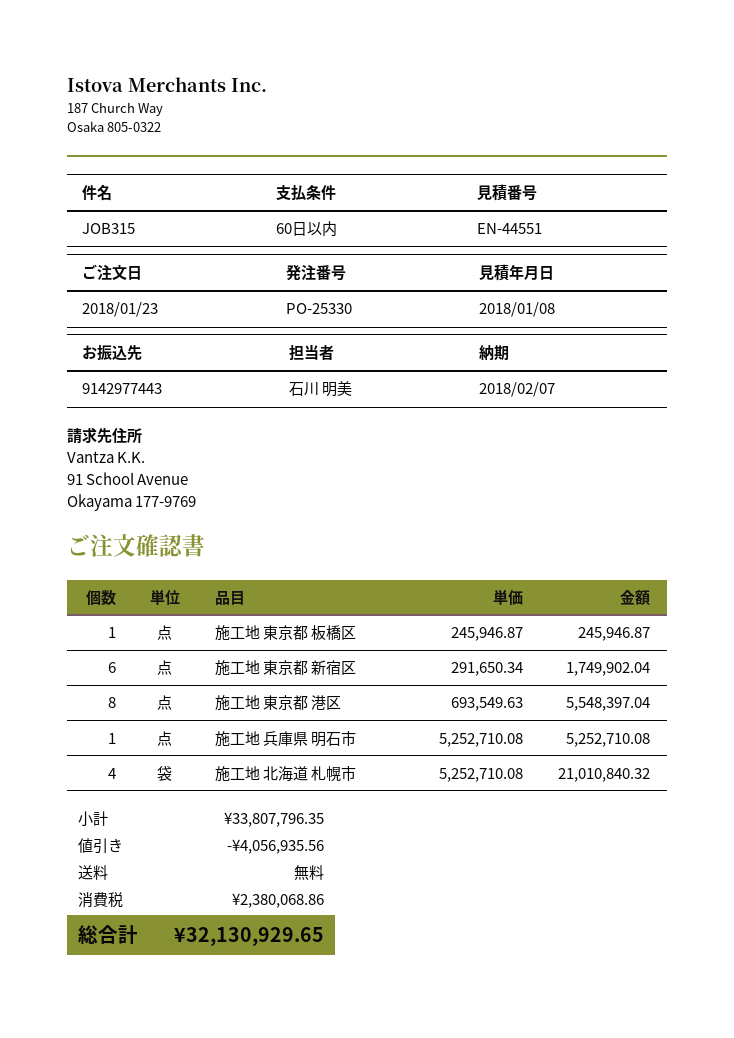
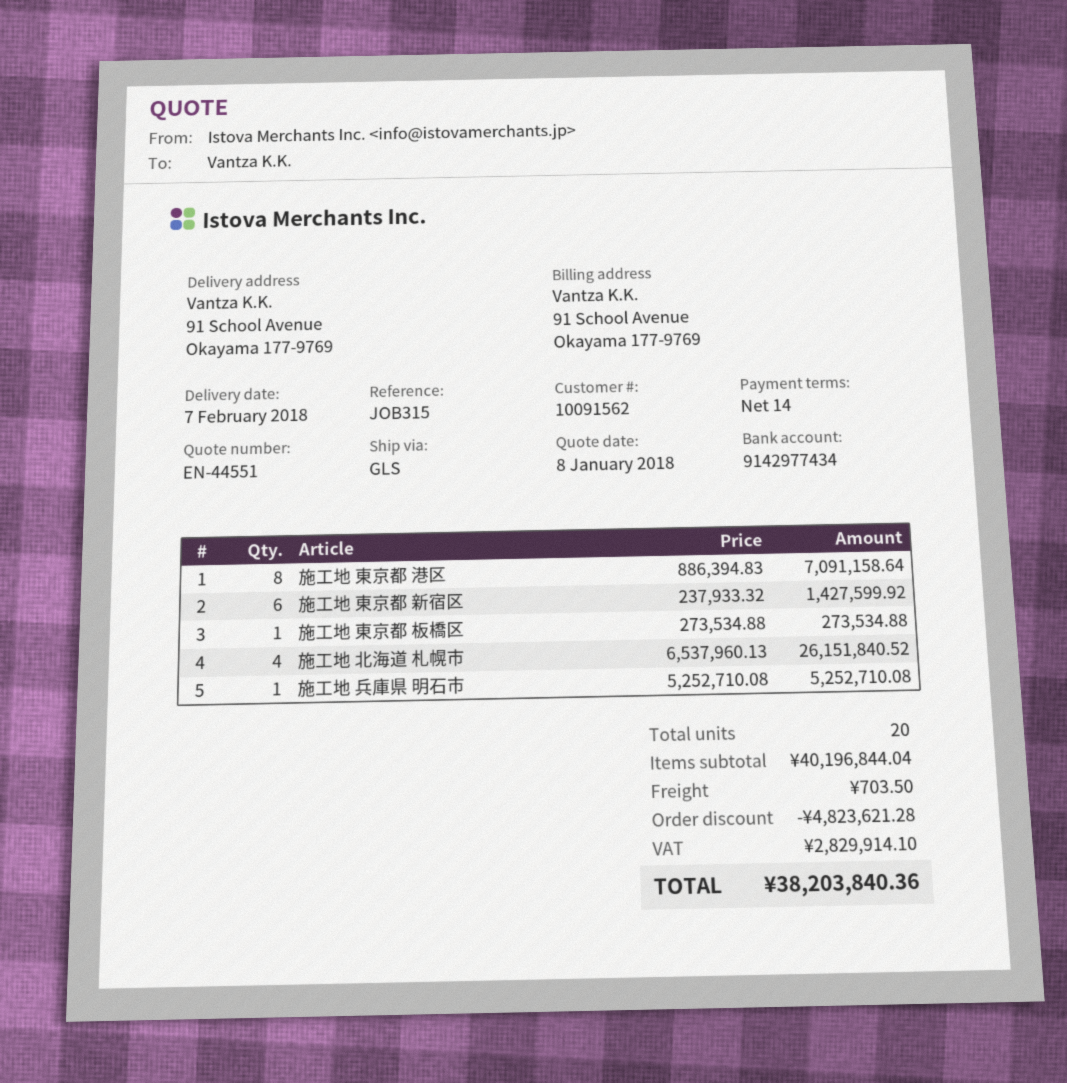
payment terms: 60 days -> 14 days
bank account: 9142977443 -> 9142977434
施工地 東京都 板橋区: 1 x 245946.87 = 245946.87 -> 1 x 273534.88 = 273534.88
施工地 東京都 新宿区: 6 x 291650.34 = 1749902.04 -> 6 x 237933.32 = 1427599.92
施工地 東京都 港区: 8 x 693549.63 = 5548397.04 -> 8 x 886394.83 = 7091158.64
施工地 北海道 札幌市: 4 x 5252710.08 = 21010840.32 -> 4 x 6537960.13 = 26151840.52
subtotal: 33807796.35 -> 40196844.04
discount: 4056935.56 -> 4823621.28
shipping: 0.00 -> 703.50
tax: 2380068.86 -> 2829914.10
total: 32130929.65 -> 38203840.36

